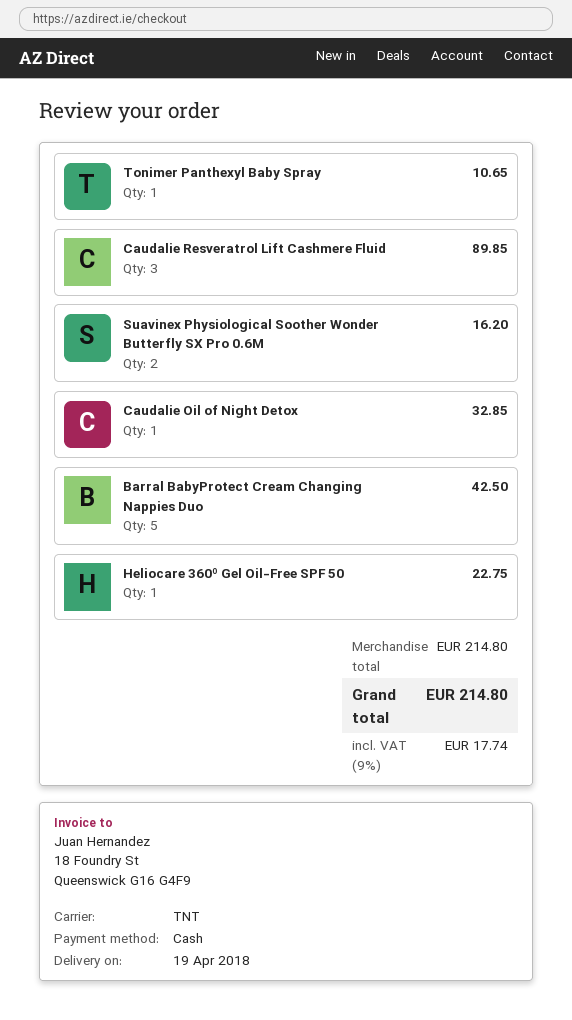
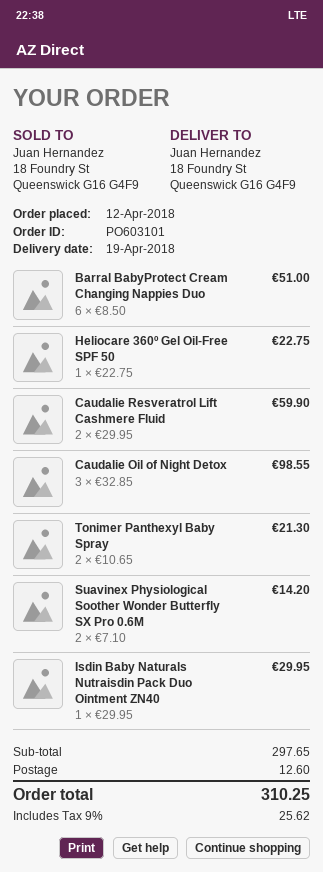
Tonimer Panthexyl Baby Spray: 1 for 10.65 -> 2 for 21.30
Caudalie Resveratrol Lift Cashmere Fluid: 3 for 89.85 -> 2 for 59.90
Suavinex Physiological Soother Wonder Butterfly SX Pro 0.6M: 2 for 16.20 -> 2 for 14.20
Caudalie Oil of Night Detox: 1 for 32.85 -> 3 for 98.55
Barral BabyProtect Cream Changing Nappies Duo: 5 for 42.50 -> 6 for 51.00
Isdin Baby Naturals Nutraisdin Pack Duo Ointment ZN40: none -> 1 for 29.95
subtotal: 214.80 -> 297.65
shipping: none -> 12.60
tax: 9% = 17.74 -> 9% = 25.62
total: 214.80 -> 310.25

